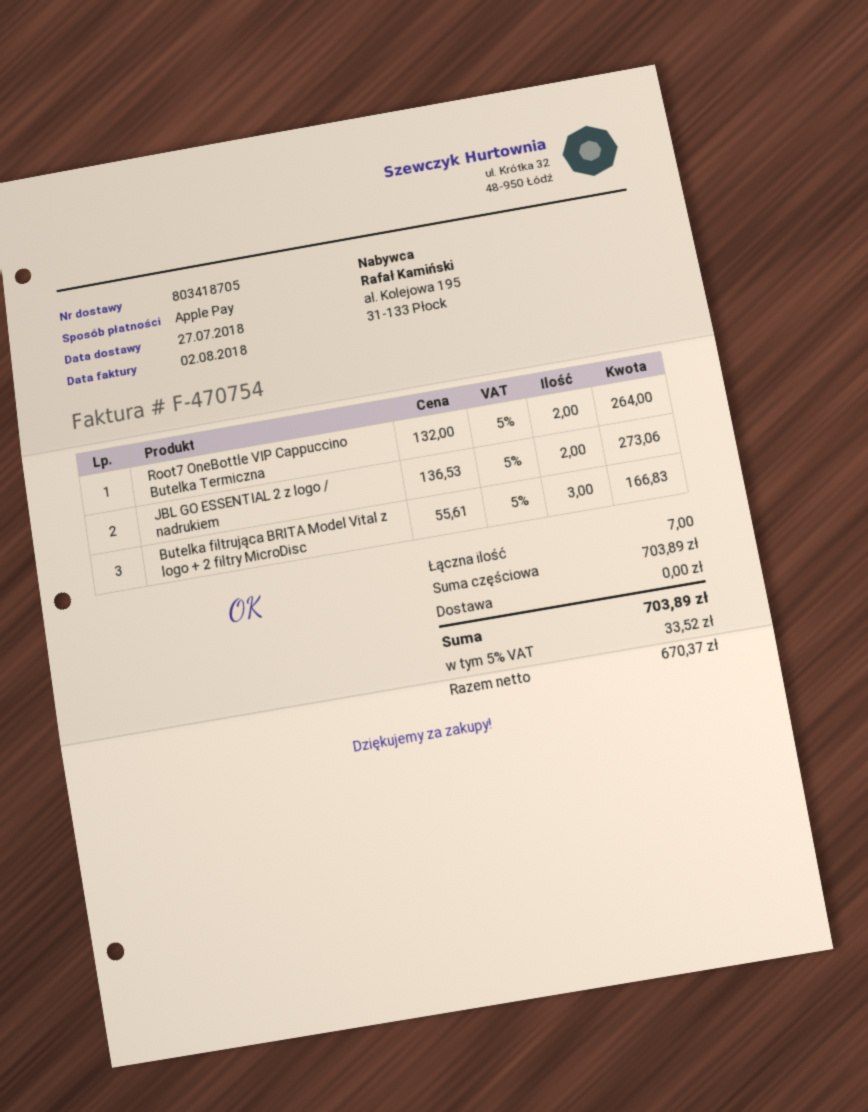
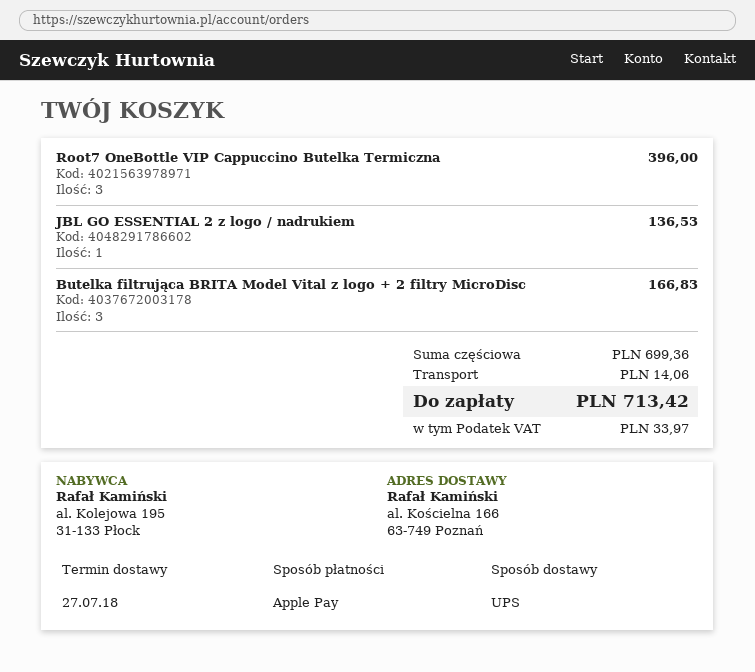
Root7 OneBottle VIP Cappuccino Butelka Termiczna: 2 for 264.00 -> 3 for 396.00
JBL GO ESSENTIAL 2 z logo / nadrukiem: 2 for 273.06 -> 1 for 136.53
subtotal: 703.89 -> 699.36
shipping: 0.00 -> 14.06
tax: 33.52 -> 33.97
total: 703.89 -> 713.42

